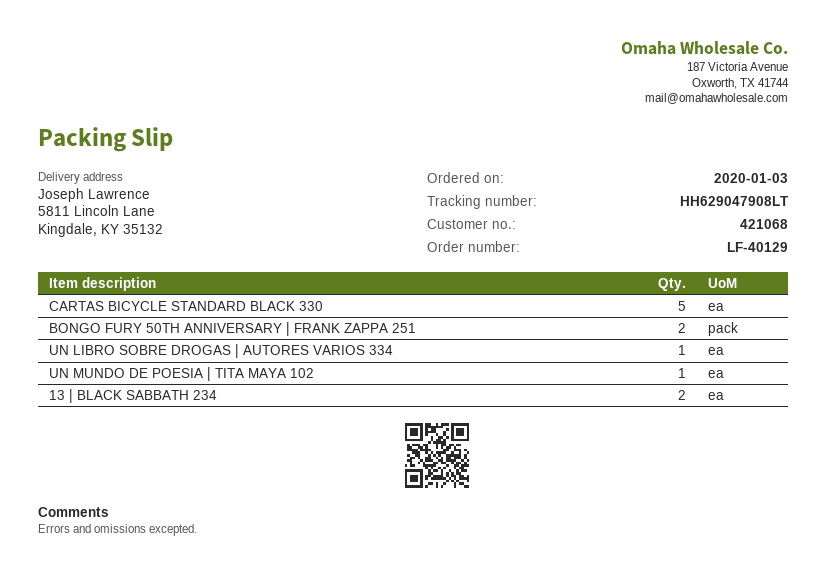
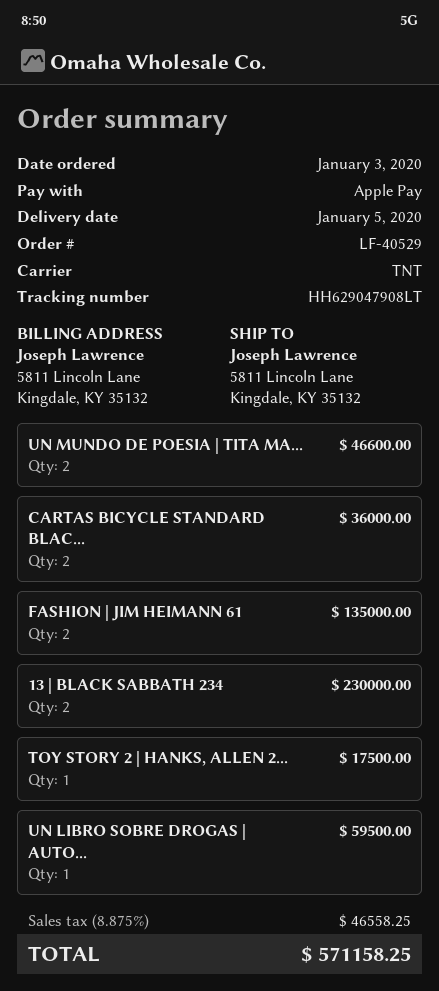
order number: LF-40129 -> LF-40529
CARTAS BICYCLE STANDARD BLACK 330: 5 -> 2
BONGO FURY 50TH ANNIVERSARY | FRANK ZAPPA 251: 2 -> none
UN MUNDO DE POESIA | TITA MAYA 102: 1 -> 2
FASHION | JIM HEIMANN 61: none -> 2
TOY STORY 2 | HANKS, ALLEN 2...: none -> 1

